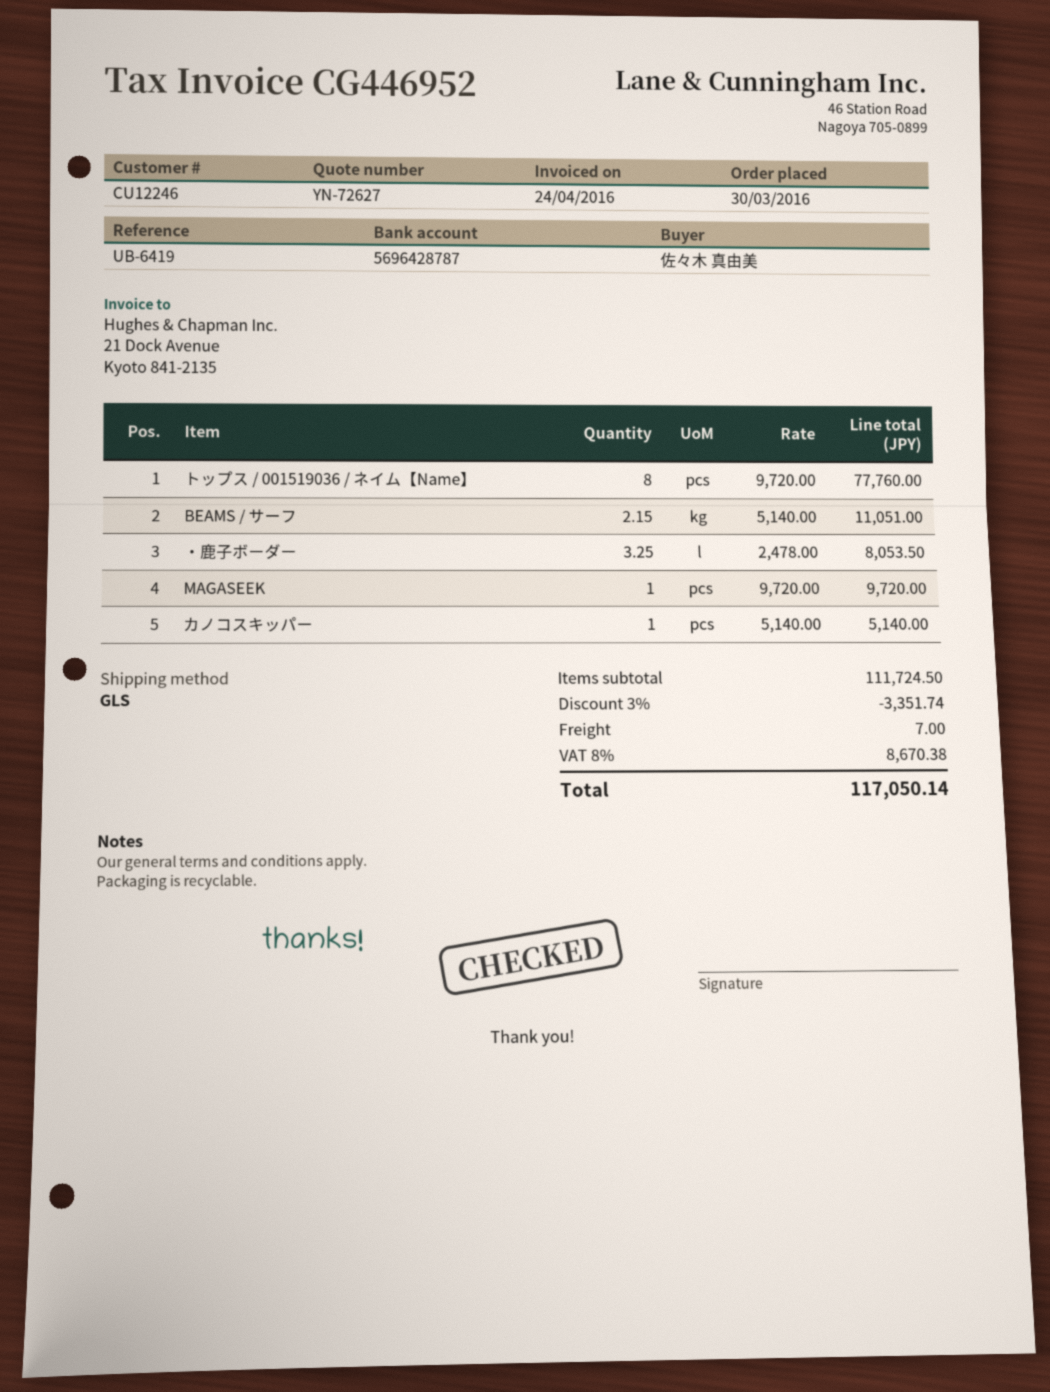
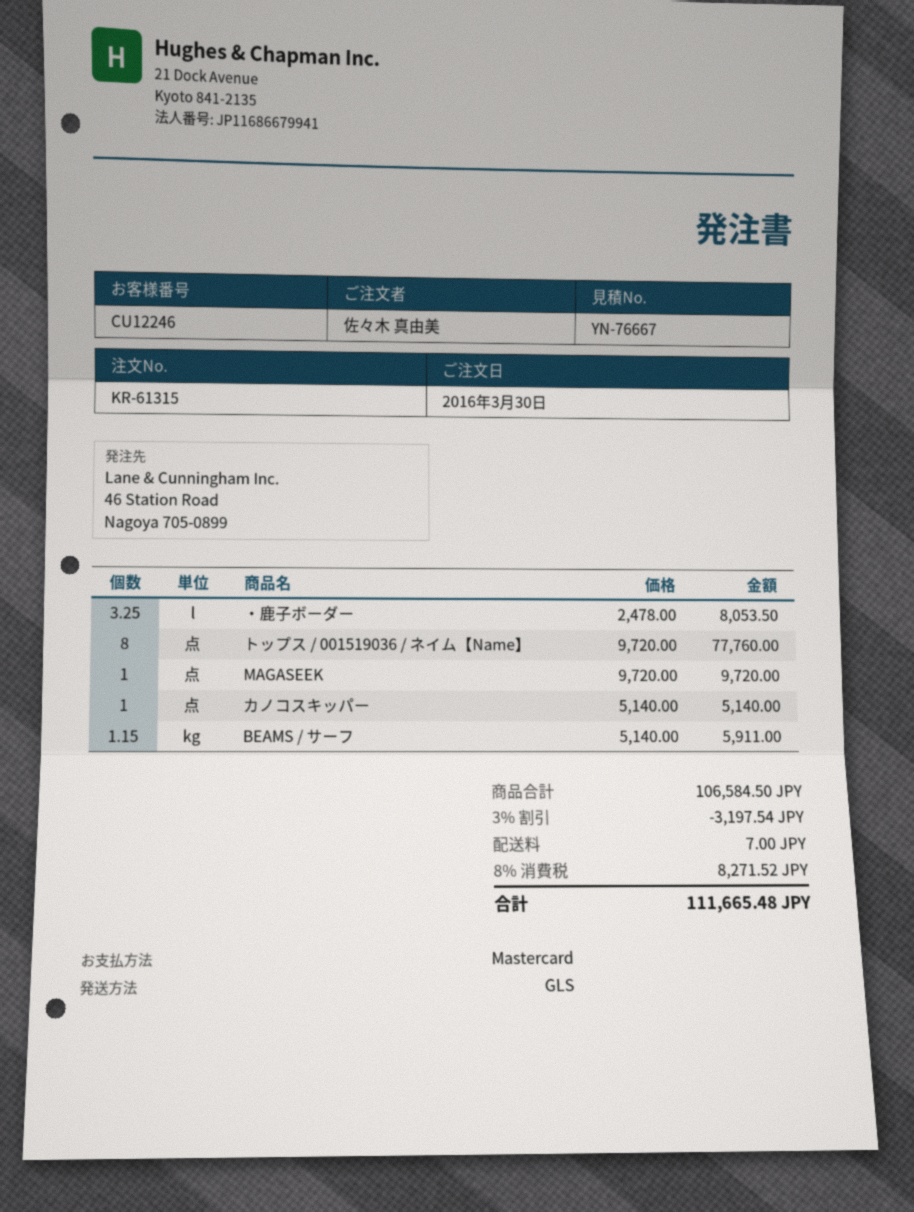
quote number: YN-72627 -> YN-76667
BEAMS / サーフ: 2.15 x 5140.00 = 11051.00 -> 1.15 x 5140.00 = 5911.00
subtotal: 111724.50 -> 106584.50
discount: 3% = 3351.74 -> 3% = 3197.54
tax: 8% = 8670.38 -> 8% = 8271.52
total: 117050.14 -> 111665.48

